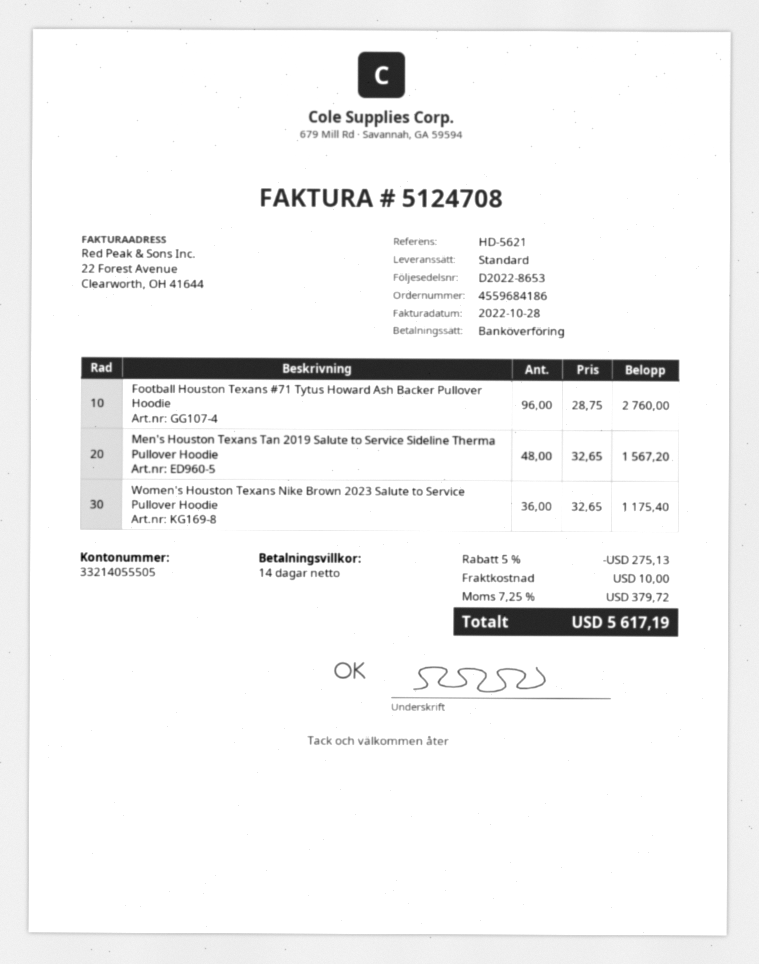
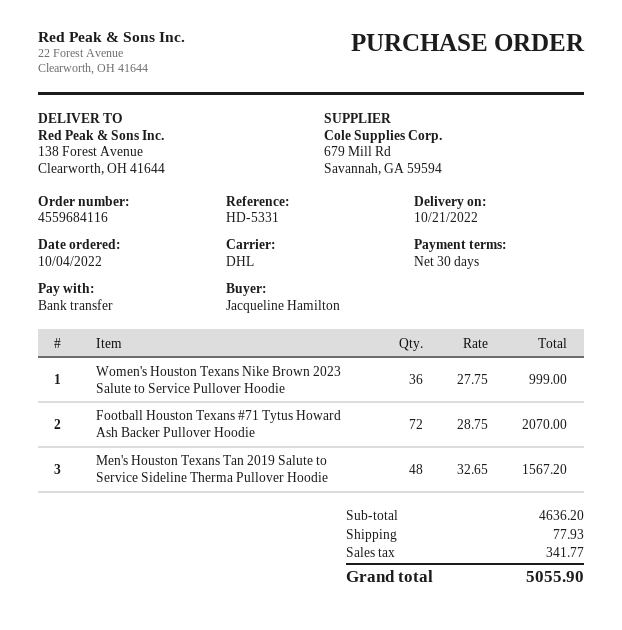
order number: 4559684186 -> 4559684116
payment terms: 14 days -> 30 days
reference: HD-5621 -> HD-5331
shipping method: standard -> DHL
Football Houston Texans #71 Tytus Howard Ash Backer Pullover Hoodie: 96 x 28.75 = 2760.00 -> 72 x 28.75 = 2070.00
Women's Houston Texans Nike Brown 2023 Salute to Service Pullover Hoodie: 36 x 32.65 = 1175.40 -> 36 x 27.75 = 999.00
discount: 5% = 275.13 -> none
shipping: 10.00 -> 77.93
tax: 379.72 -> 341.77
total: 5617.19 -> 5055.90

